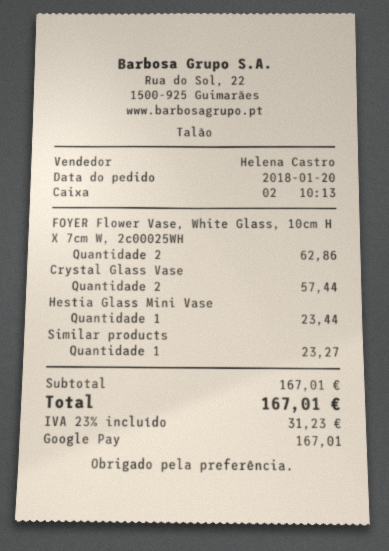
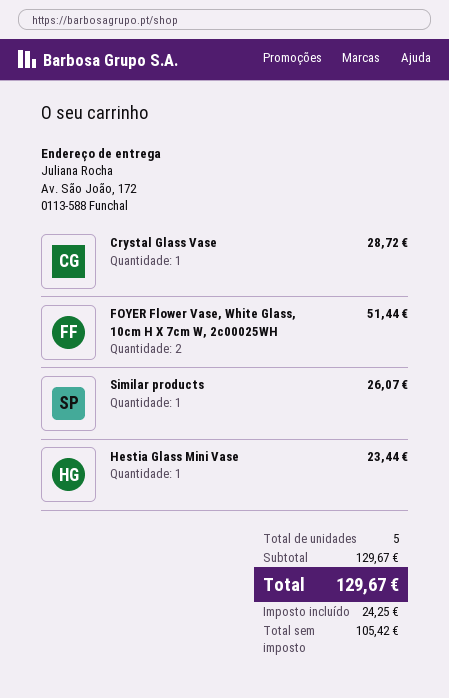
FOYER Flower Vase, White Glass, 10cm H X 7cm W, 2c00025WH: 2 for 62.86 -> 2 for 51.44
Crystal Glass Vase: 2 for 57.44 -> 1 for 28.72
Similar products: 1 for 23.27 -> 1 for 26.07
subtotal: 167.01 -> 129.67
tax: 31.23 -> 24.25
total: 167.01 -> 129.67

